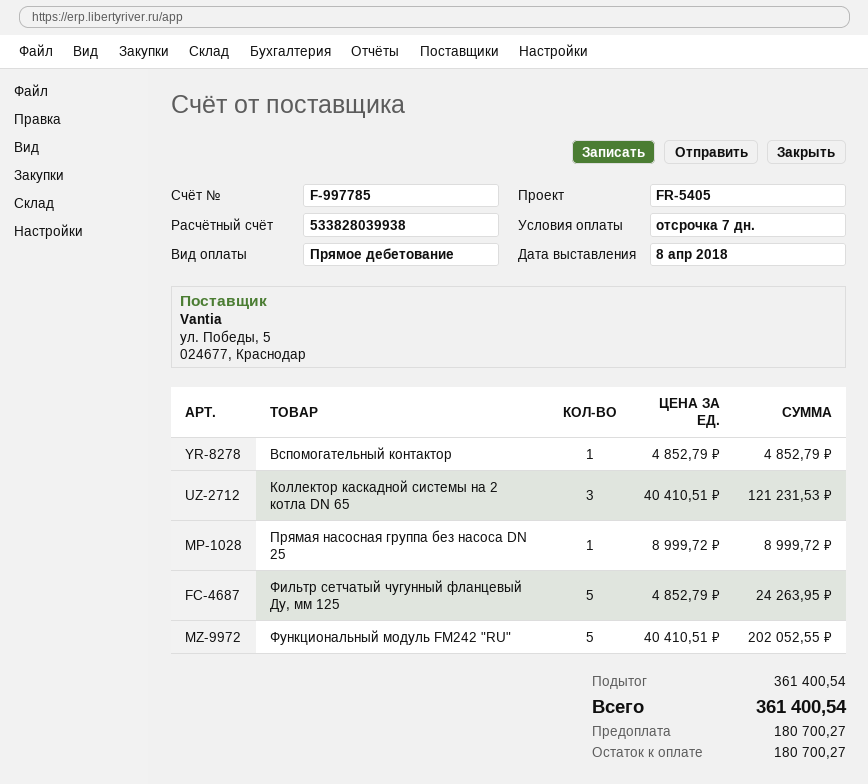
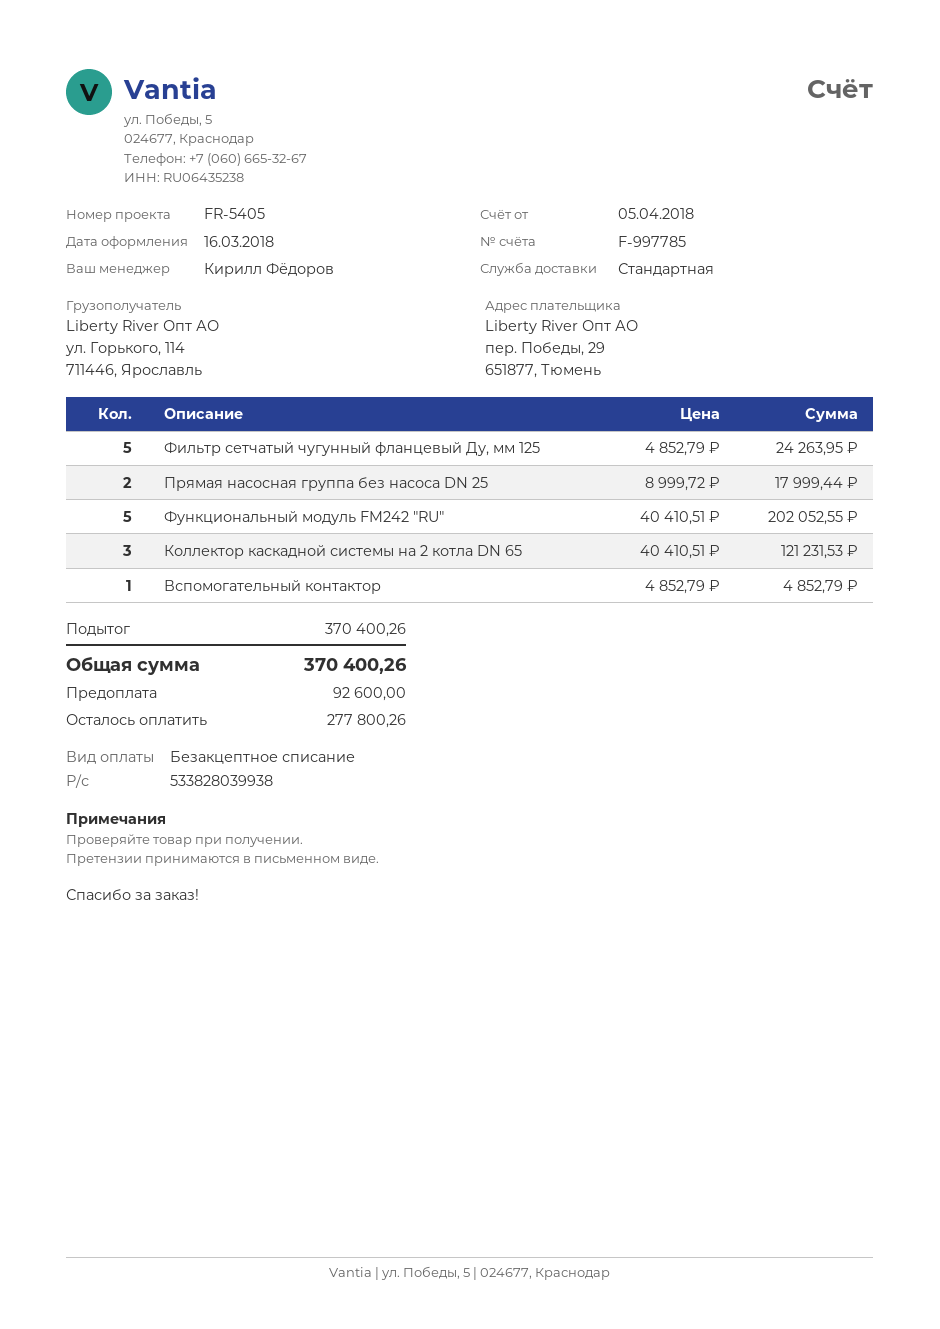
invoice date: 2018-04-08 -> 2018-04-05
Прямая насосная группа без насоса DN 25: 1 x 8999.72 = 8999.72 -> 2 x 8999.72 = 17999.44
subtotal: 361400.54 -> 370400.26
total: 361400.54 -> 370400.26
deposit: 180700.27 -> 92600.00
balance: 180700.27 -> 277800.26

